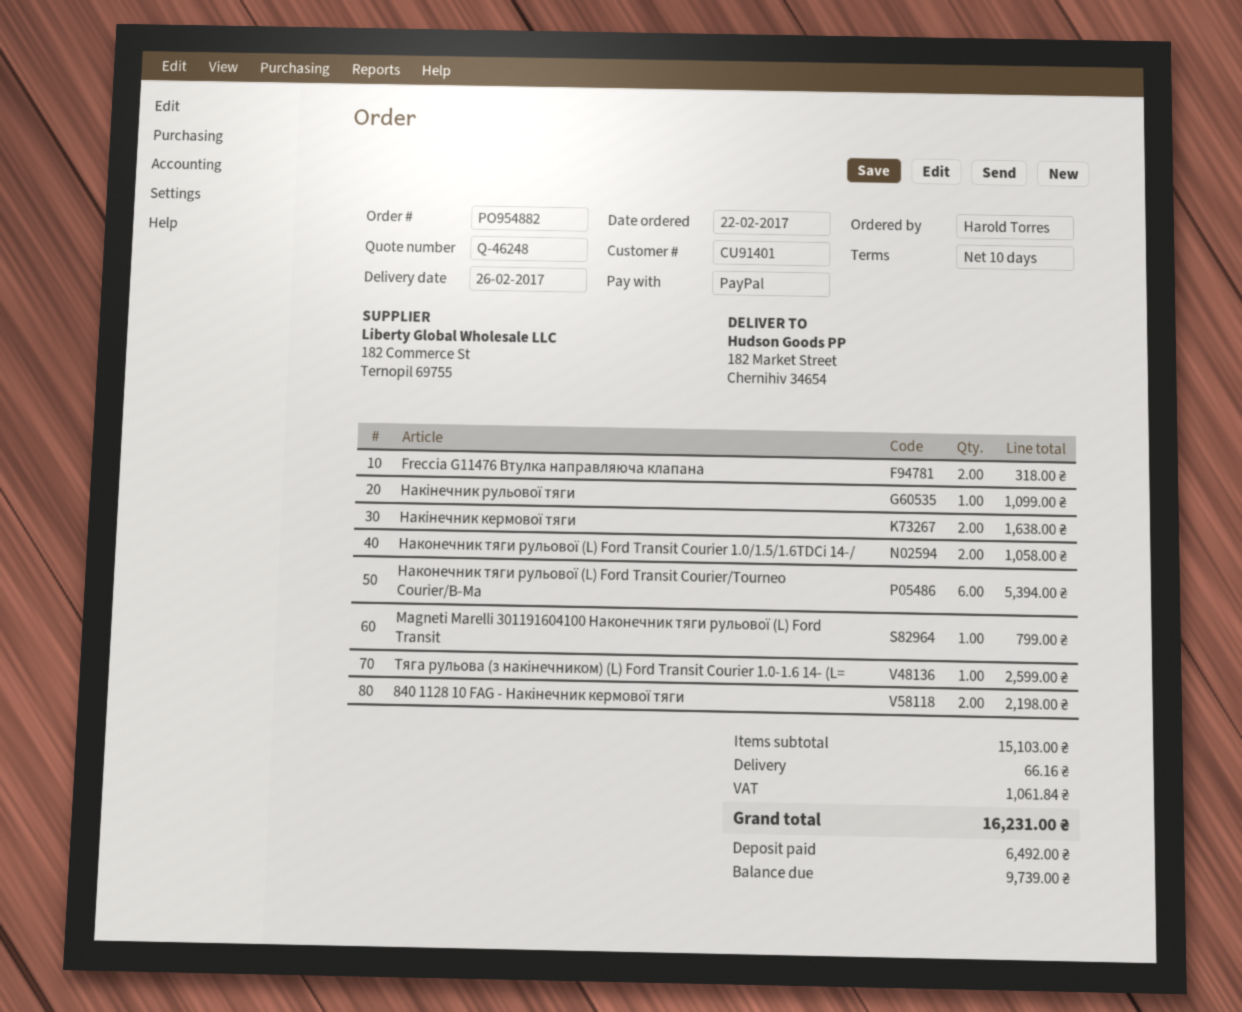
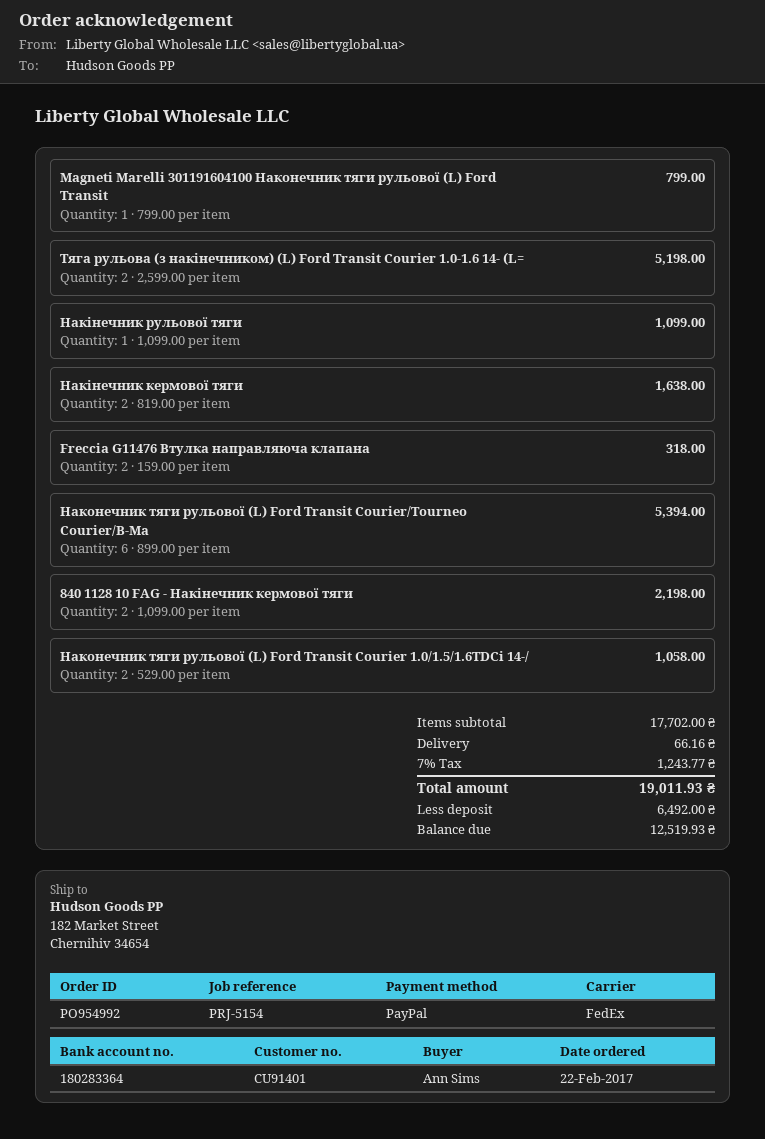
order number: PO954882 -> PO954992
ordered by: Harold Torres -> Ann Sims
Тяга рульова (з накінечником) (L) Ford Transit Courier 1.0-1.6 14- (L=: 1 for 2599.00 -> 2 for 5198.00
subtotal: 15103.00 -> 17702.00
tax: 1061.84 -> 1243.77
total: 16231.00 -> 19011.93
balance: 9739.00 -> 12519.93

